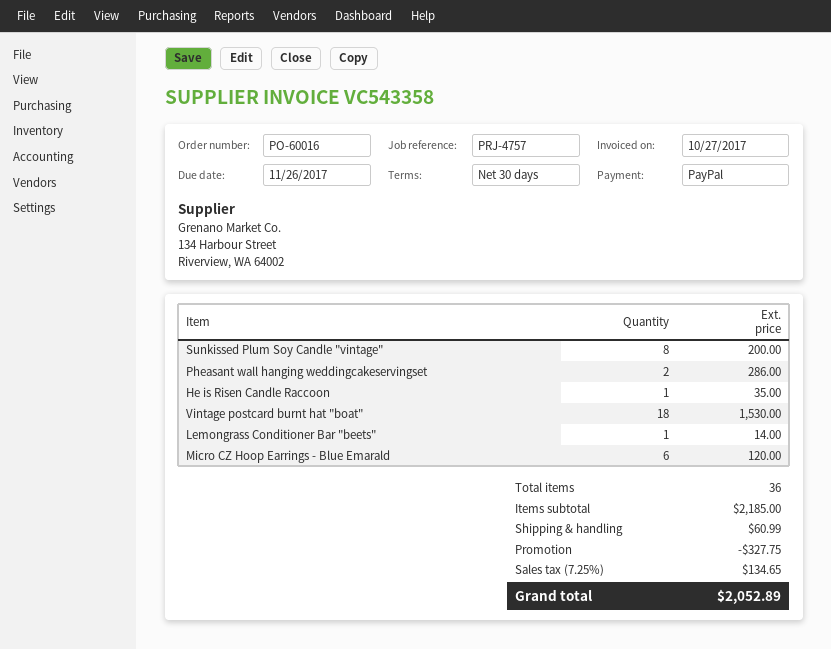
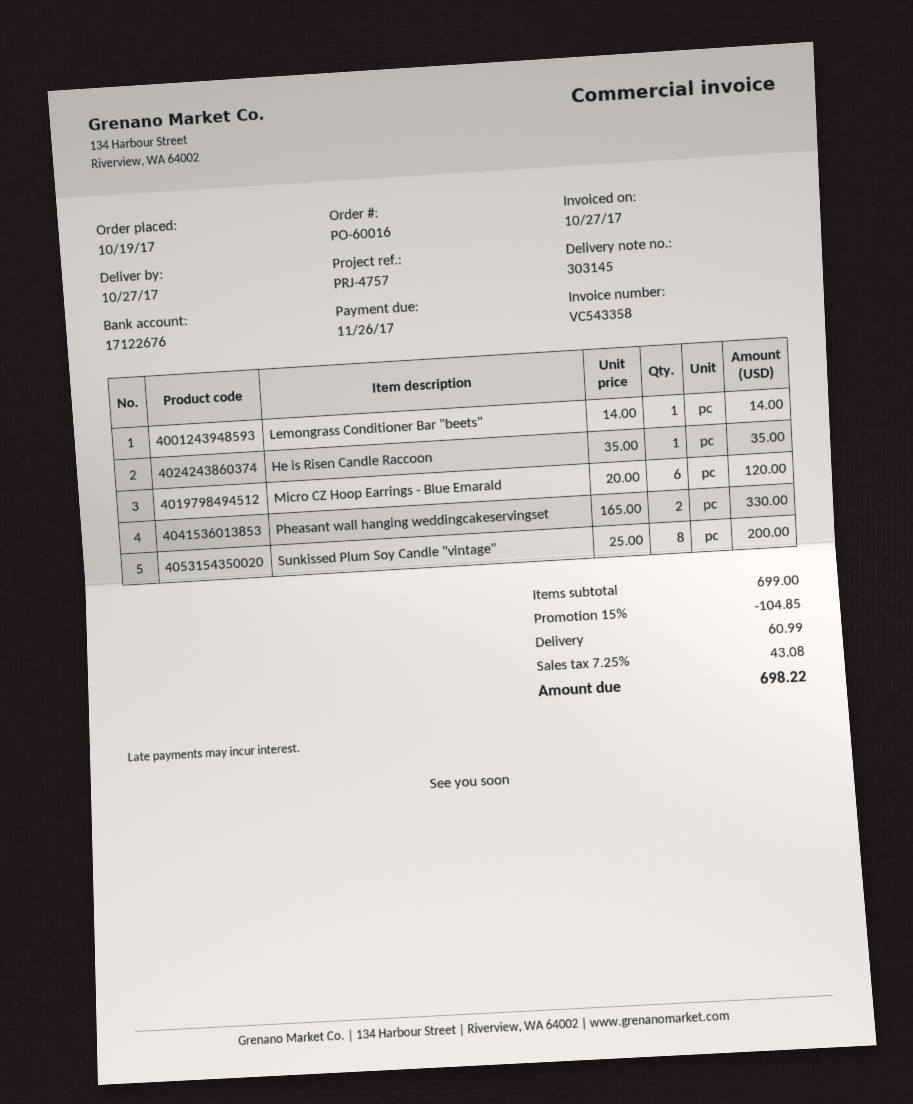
Pheasant wall hanging weddingcakeservingset: 2 for 286.00 -> 2 for 330.00
Vintage postcard burnt hat "boat": 18 for 1530.00 -> none
subtotal: 2185.00 -> 699.00
discount: 327.75 -> 104.85
tax: 7.25% = 134.65 -> 7.25% = 43.08
total: 2052.89 -> 698.22

